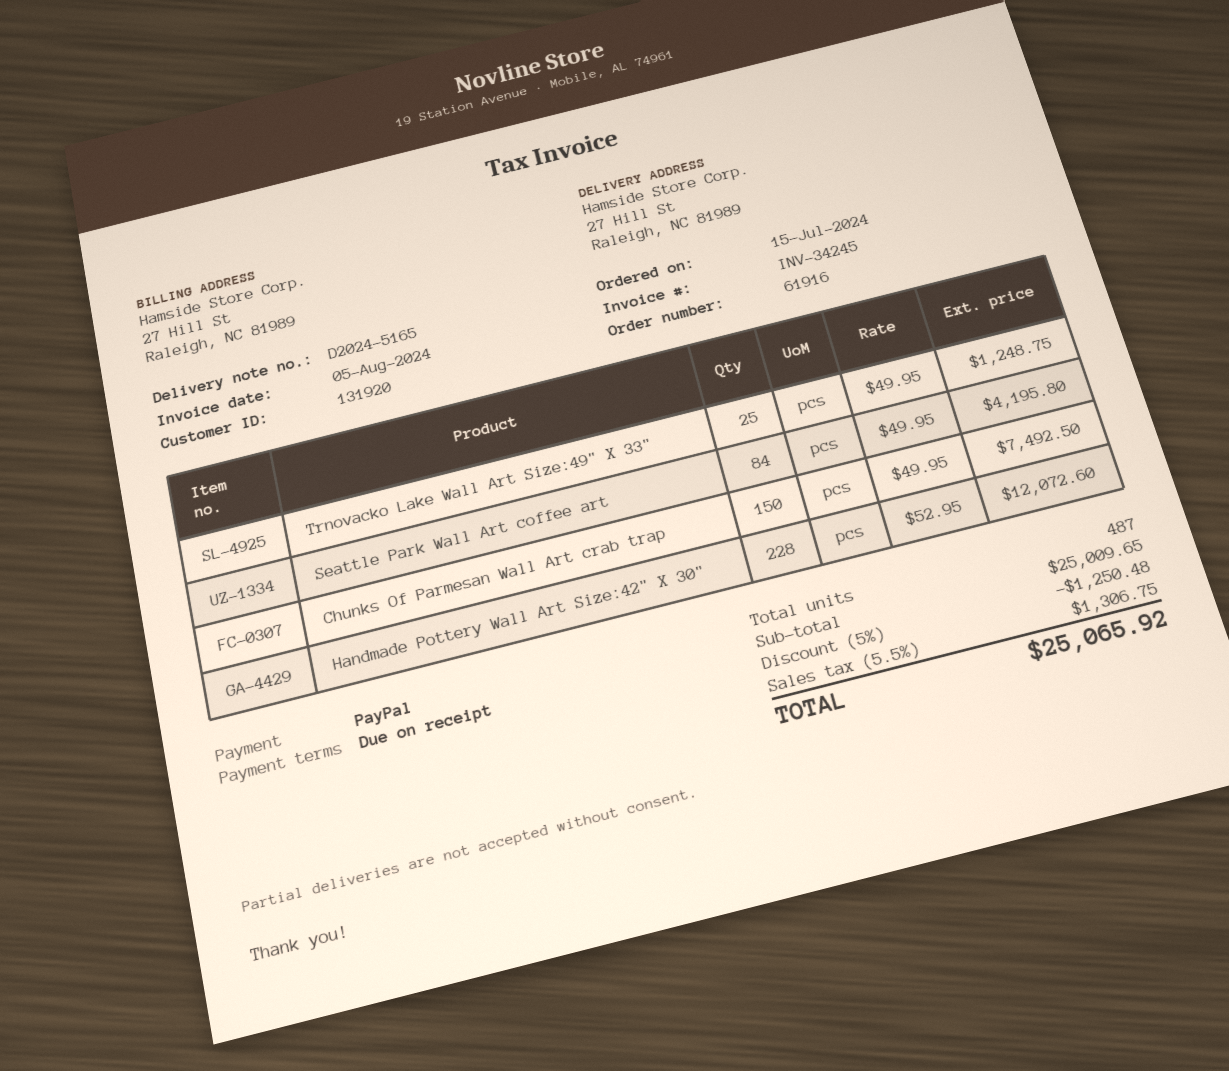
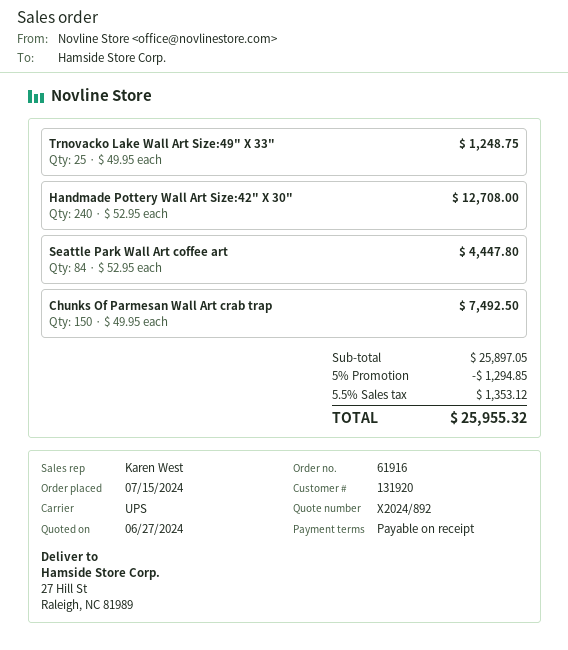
Seattle Park Wall Art coffee art: 84 x 49.95 = 4195.80 -> 84 x 52.95 = 4447.80
Handmade Pottery Wall Art Size:42" X 30": 228 x 52.95 = 12072.60 -> 240 x 52.95 = 12708.00
subtotal: 25009.65 -> 25897.05
discount: 5% = 1250.48 -> 5% = 1294.85
tax: 5.5% = 1306.75 -> 5.5% = 1353.12
total: 25065.92 -> 25955.32

